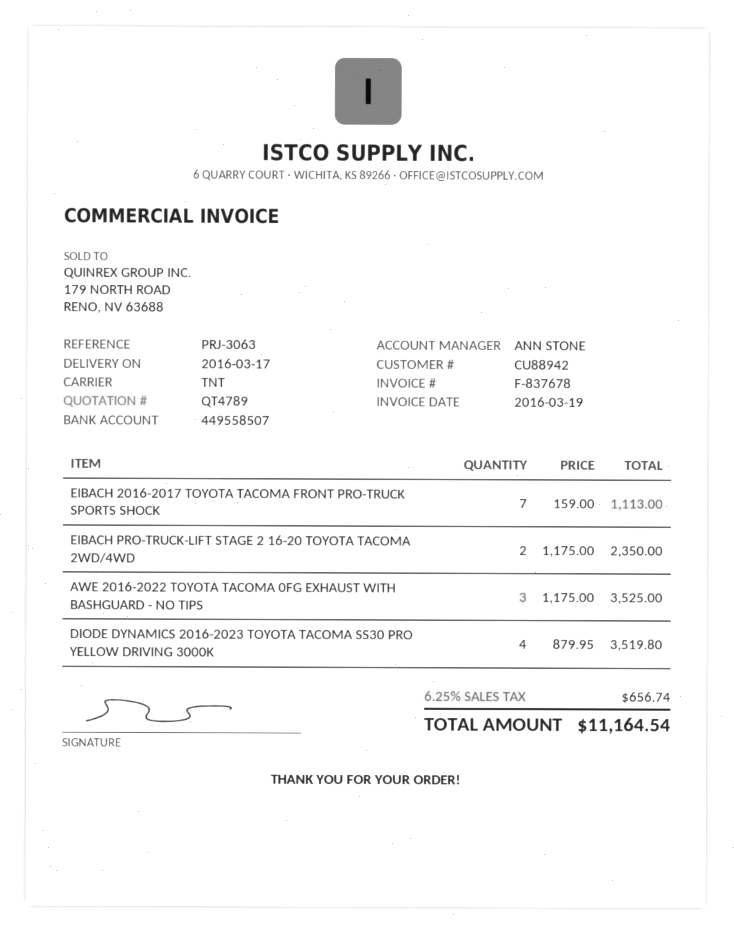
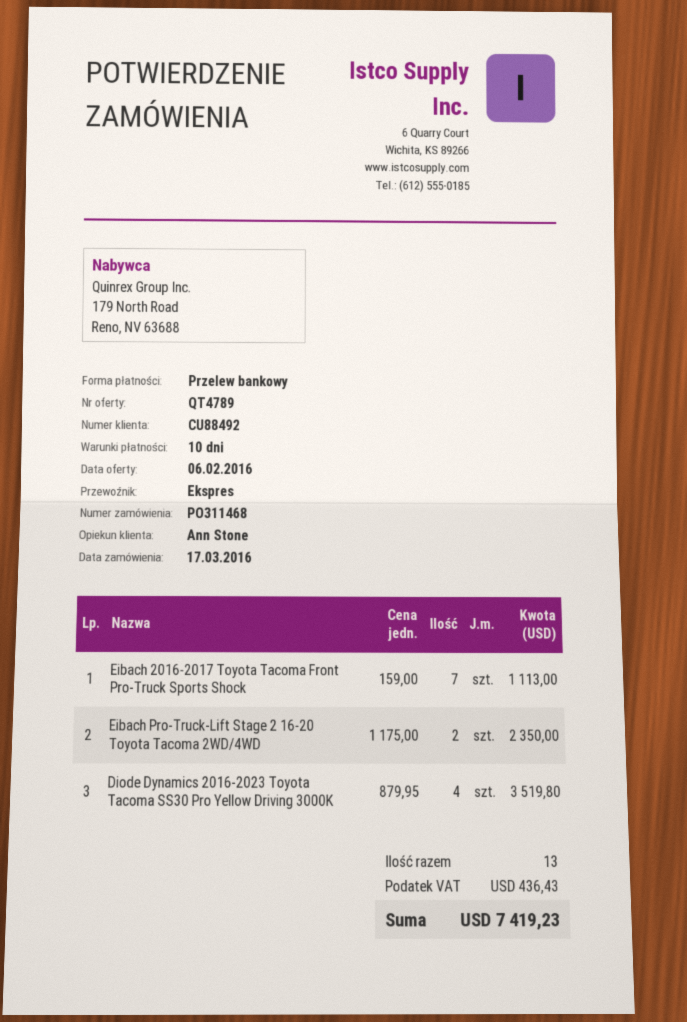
customer number: CU88942 -> CU88492
shipping method: TNT -> express
AWE 2016-2022 TOYOTA TACOMA 0FG EXHAUST WITH BASHGUARD - NO TIPS: 3 x 1175.00 = 3525.00 -> none
tax: 656.74 -> 436.43
total: 11164.54 -> 7419.23

